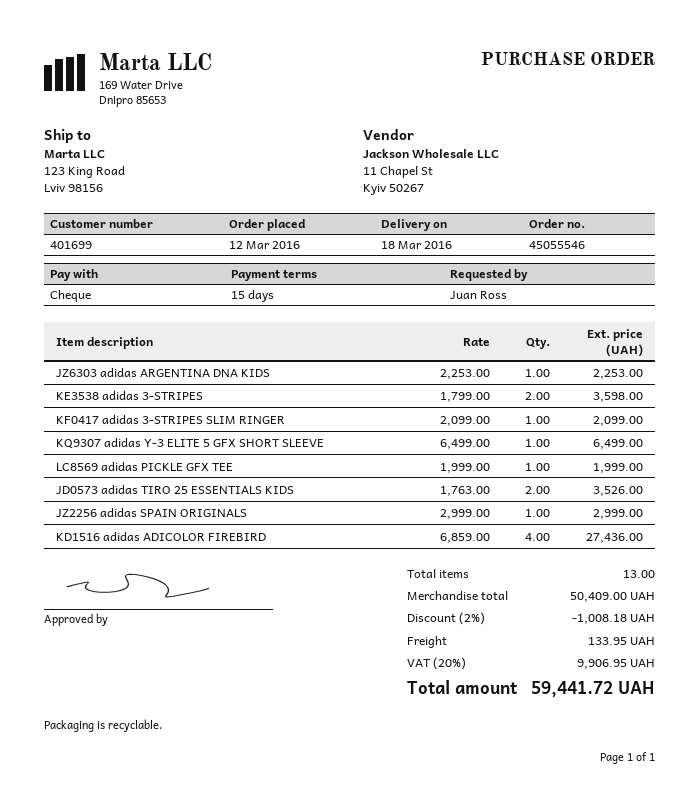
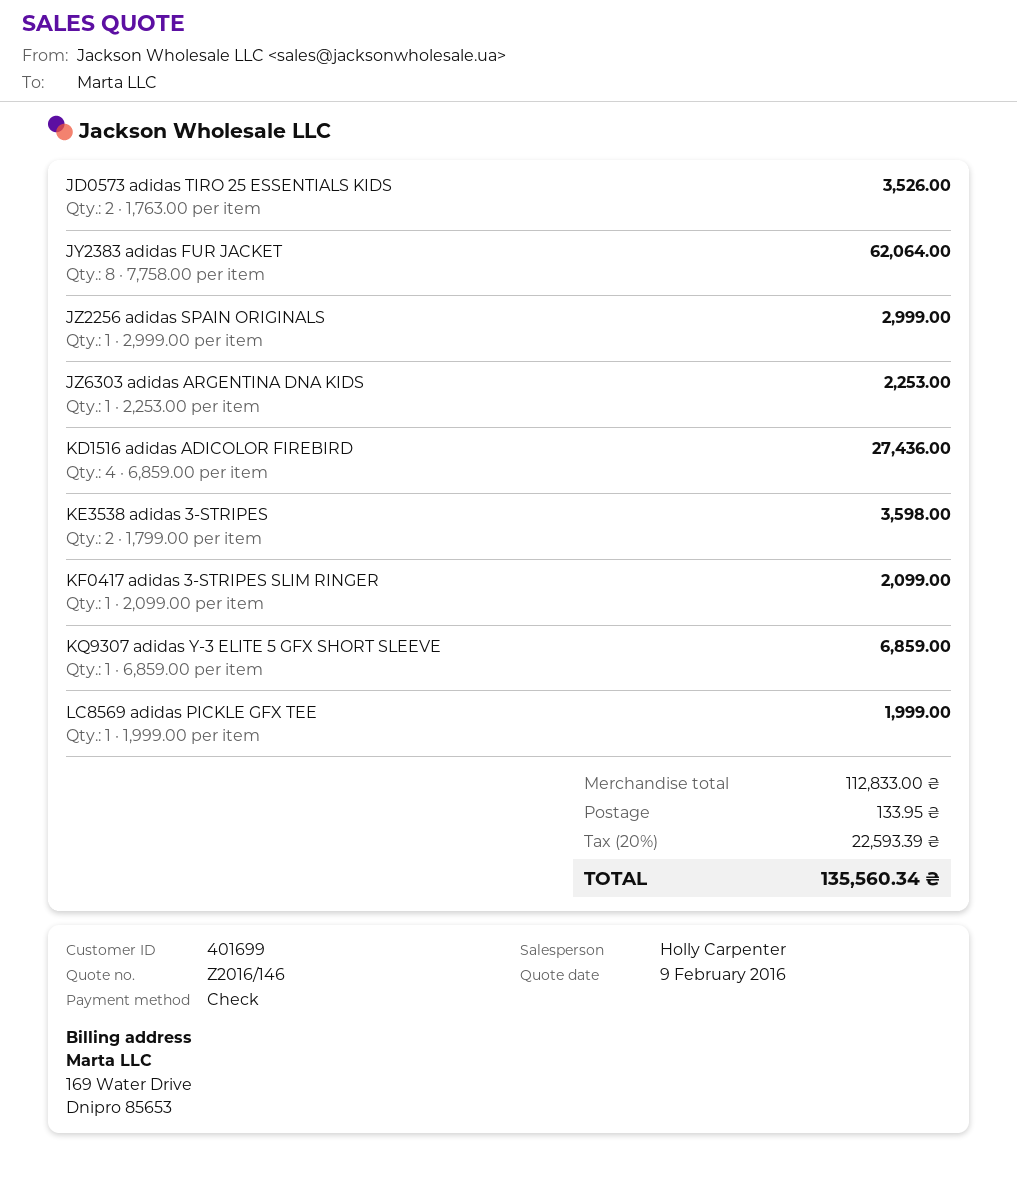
KQ9307 adidas Y-3 ELITE 5 GFX SHORT SLEEVE: 1 x 6499.00 = 6499.00 -> 1 x 6859.00 = 6859.00
JY2383 adidas FUR JACKET: none -> 8 x 7758.00 = 62064.00
subtotal: 50409.00 -> 112833.00
discount: 2% = 1008.18 -> none
tax: 20% = 9906.95 -> 20% = 22593.39
total: 59441.72 -> 135560.34

